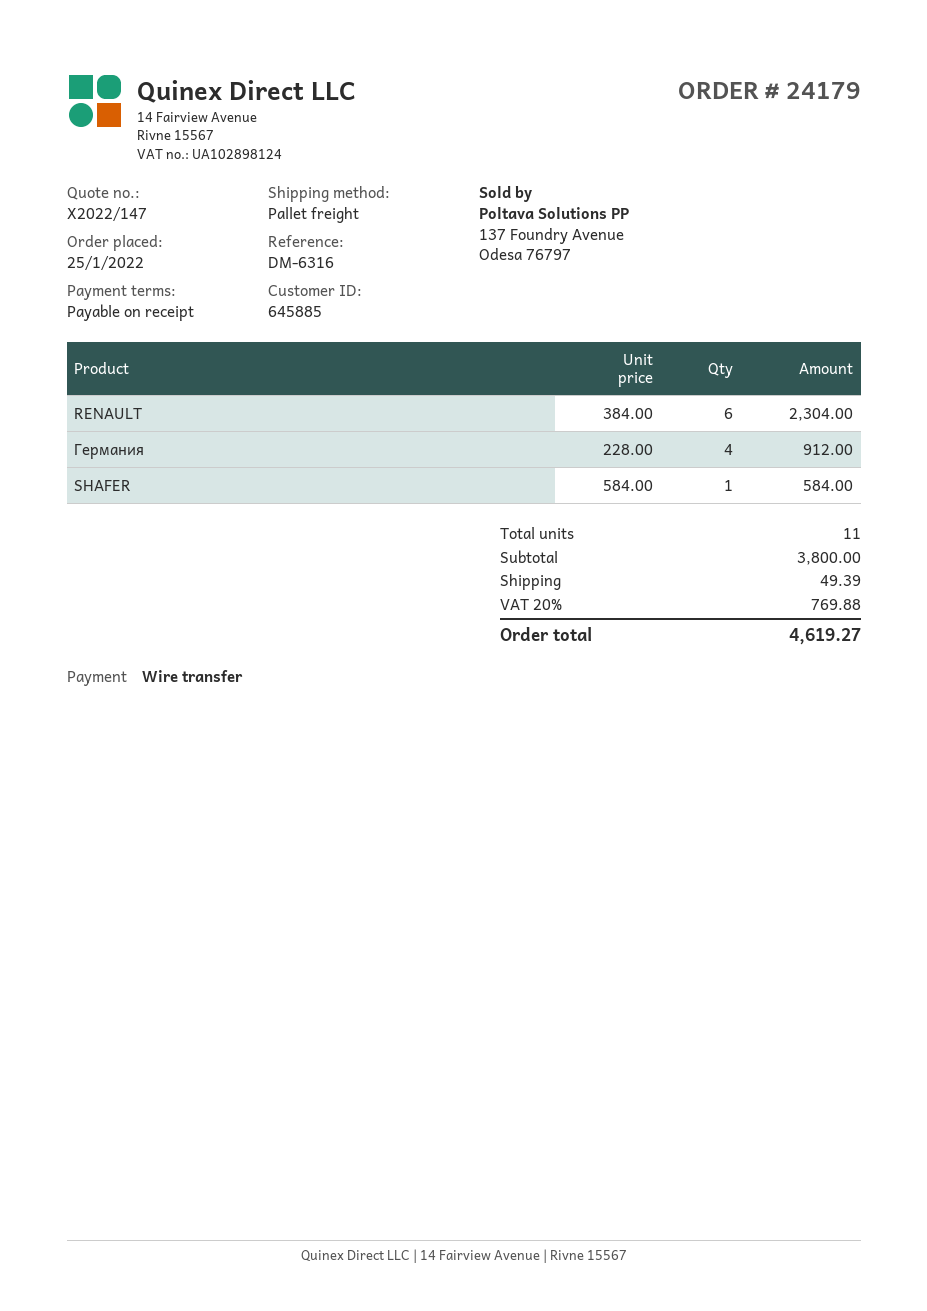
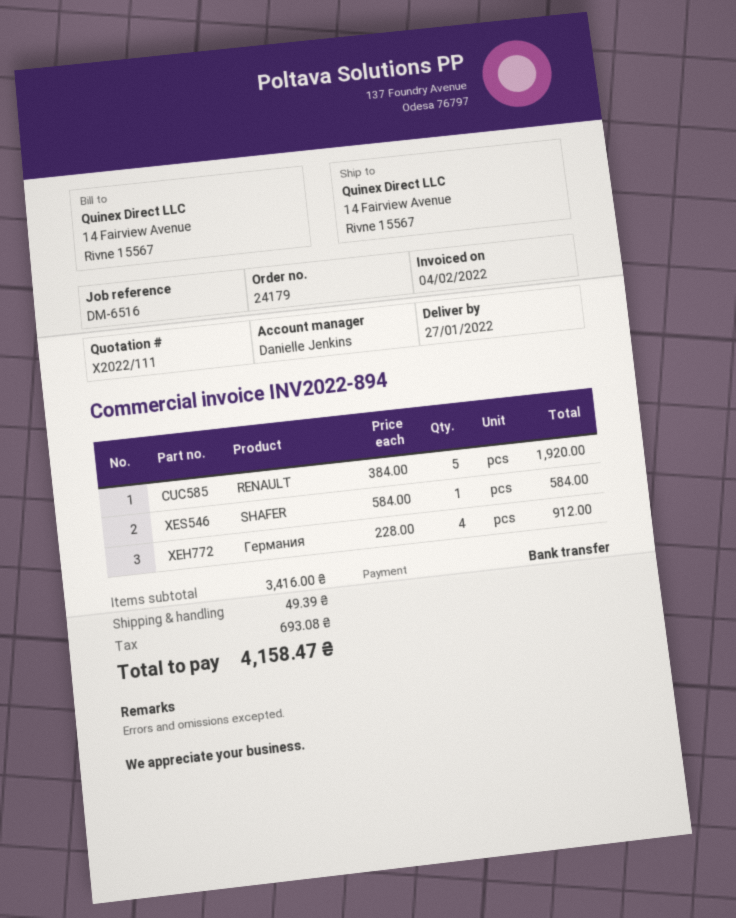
quote number: X2022/147 -> X2022/111
reference: DM-6316 -> DM-6516
RENAULT: 6 x 384.00 = 2304.00 -> 5 x 384.00 = 1920.00
subtotal: 3800.00 -> 3416.00
tax: 769.88 -> 693.08
total: 4619.27 -> 4158.47

